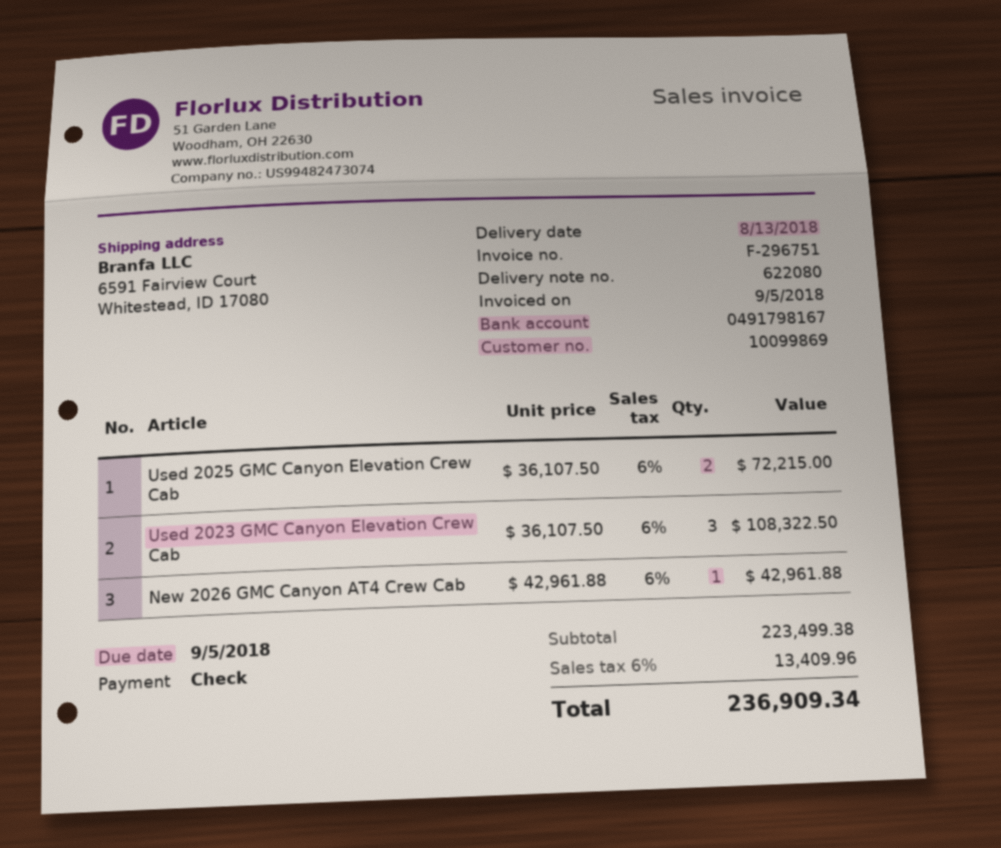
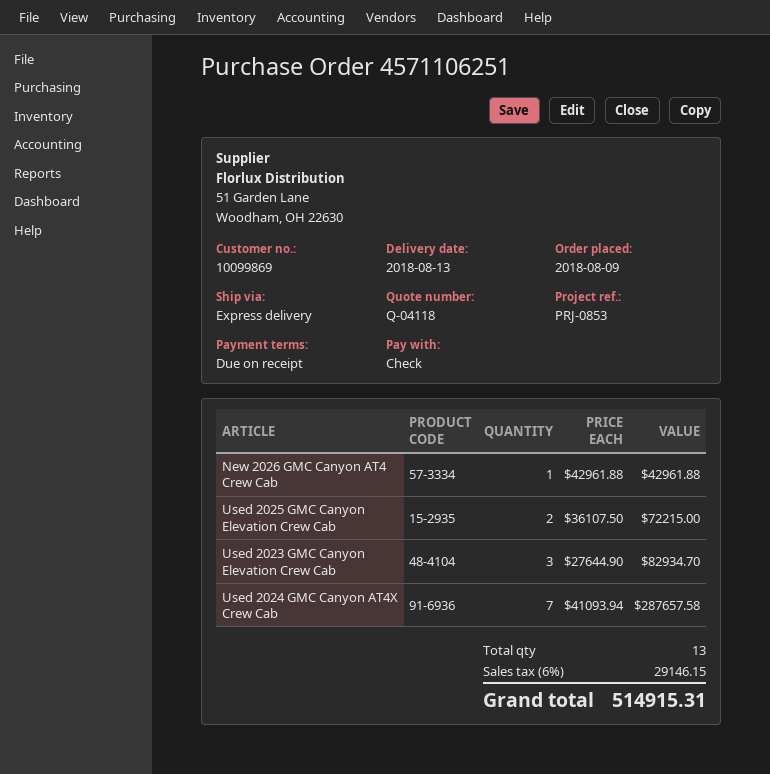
Used 2023 GMC Canyon Elevation Crew Cab: 3 x 36107.50 = 108322.50 -> 3 x 27644.90 = 82934.70
Used 2024 GMC Canyon AT4X Crew Cab: none -> 7 x 41093.94 = 287657.58
tax: 6% = 13409.96 -> 6% = 29146.15
total: 236909.34 -> 514915.31

